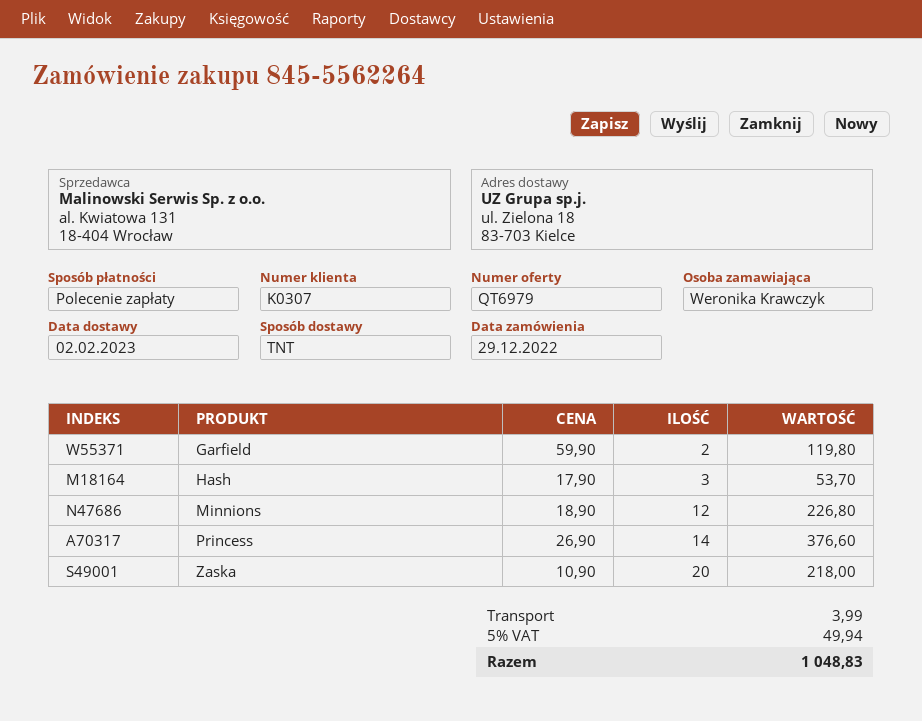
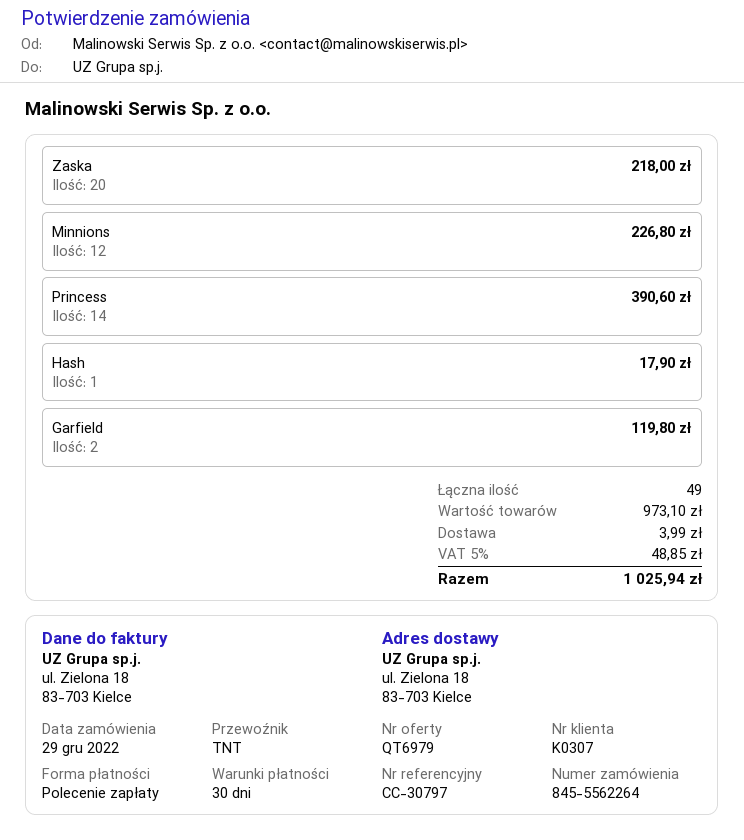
Hash: 3 for 53.70 -> 1 for 17.90
Princess: 14 for 376.60 -> 14 for 390.60
tax: 5% = 49.94 -> 5% = 48.85
total: 1048.83 -> 1025.94

